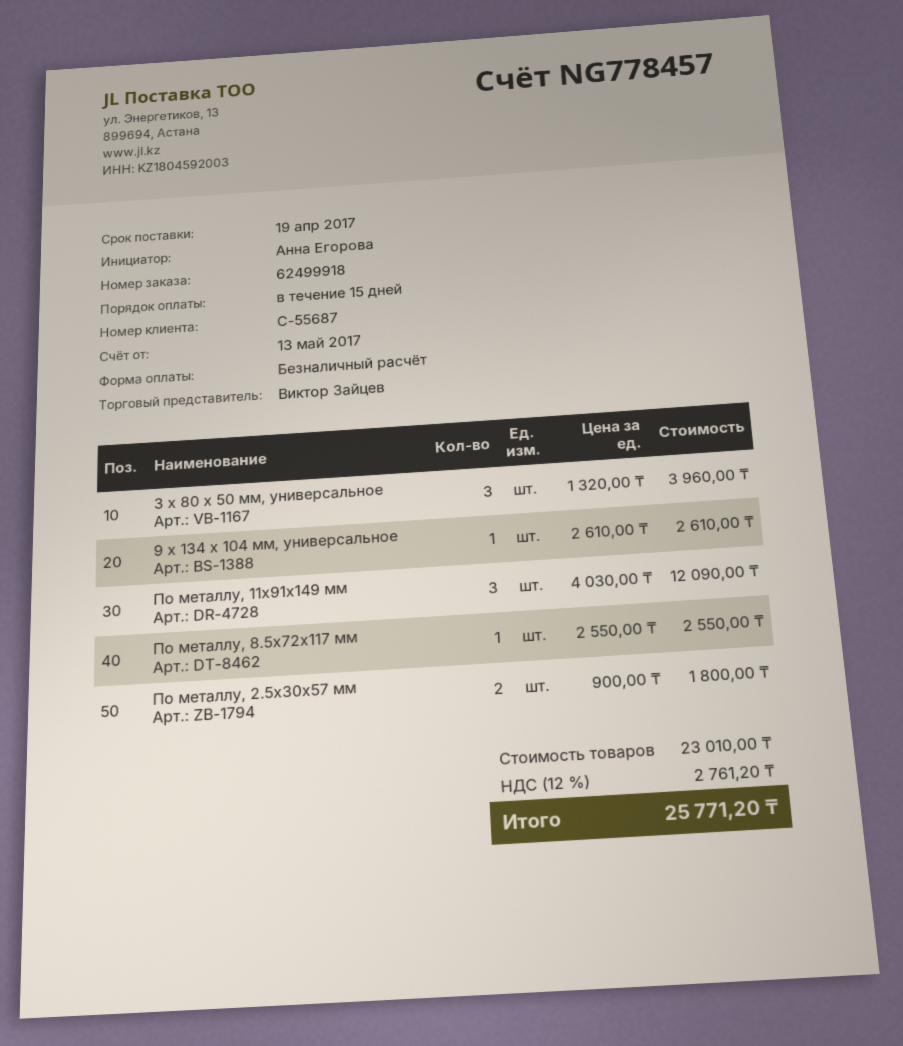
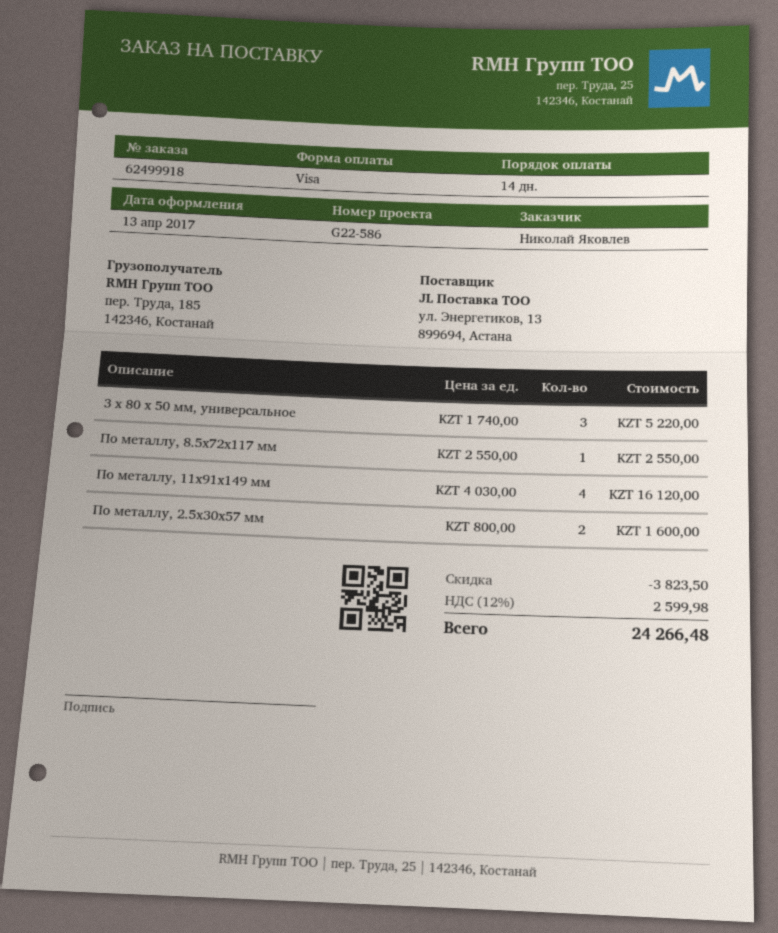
payment terms: 15 days -> 14 days
ordered by: Анна Егорова -> Николай Яковлев
payment method: bank transfer -> Visa
3 х 80 x 50 мм, универсальное: 3 x 1320.00 = 3960.00 -> 3 x 1740.00 = 5220.00
9 х 134 x 104 мм, универсальное: 1 x 2610.00 = 2610.00 -> none
По металлу, 11х91х149 мм: 3 x 4030.00 = 12090.00 -> 4 x 4030.00 = 16120.00
По металлу, 2.5х30х57 мм: 2 x 900.00 = 1800.00 -> 2 x 800.00 = 1600.00
discount: none -> 3823.50
tax: 12% = 2761.20 -> 12% = 2599.98
total: 25771.20 -> 24266.48

